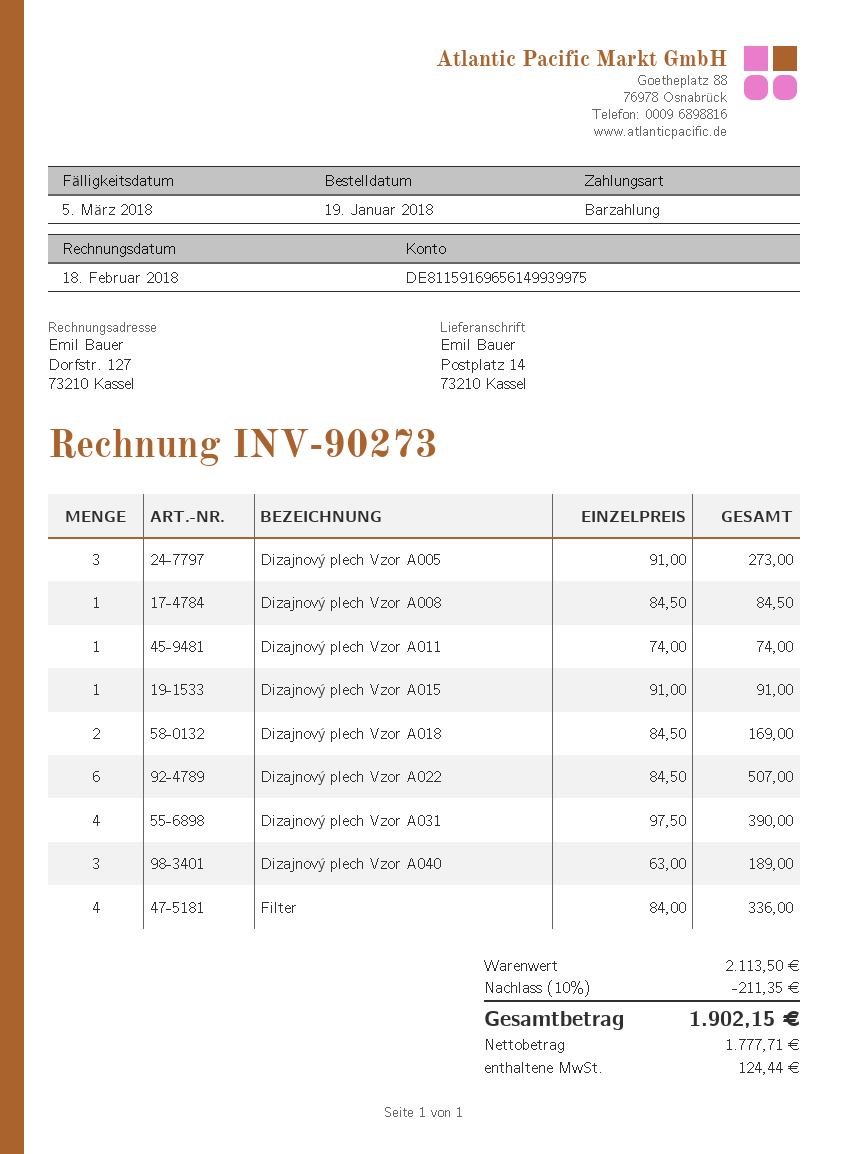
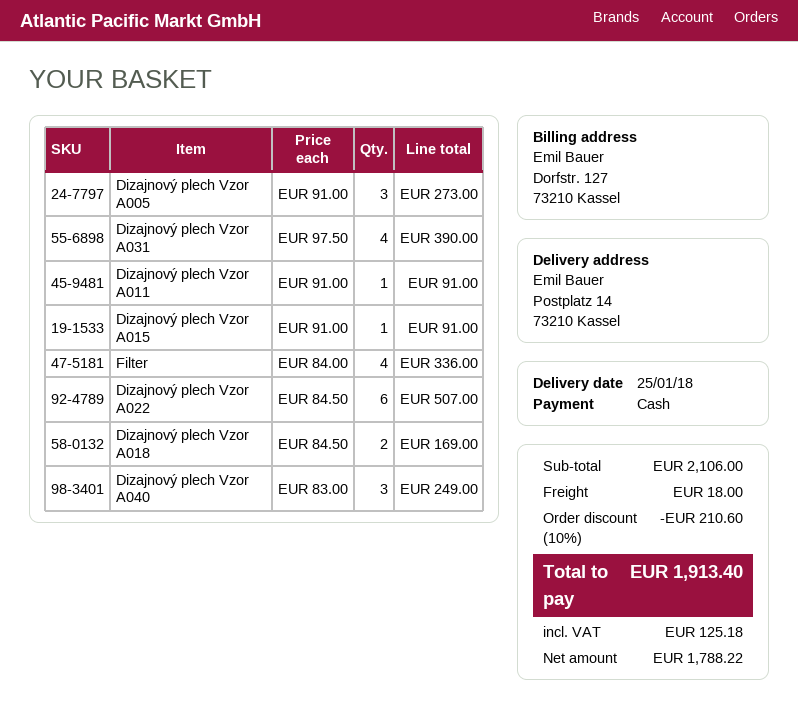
Dizajnový plech Vzor A008: 1 x 84.50 = 84.50 -> none
Dizajnový plech Vzor A011: 1 x 74.00 = 74.00 -> 1 x 91.00 = 91.00
Dizajnový plech Vzor A040: 3 x 63.00 = 189.00 -> 3 x 83.00 = 249.00
subtotal: 2113.50 -> 2106.00
discount: 10% = 211.35 -> 10% = 210.60
shipping: none -> 18.00
net: 1777.71 -> 1788.22
tax: 124.44 -> 125.18
total: 1902.15 -> 1913.40

